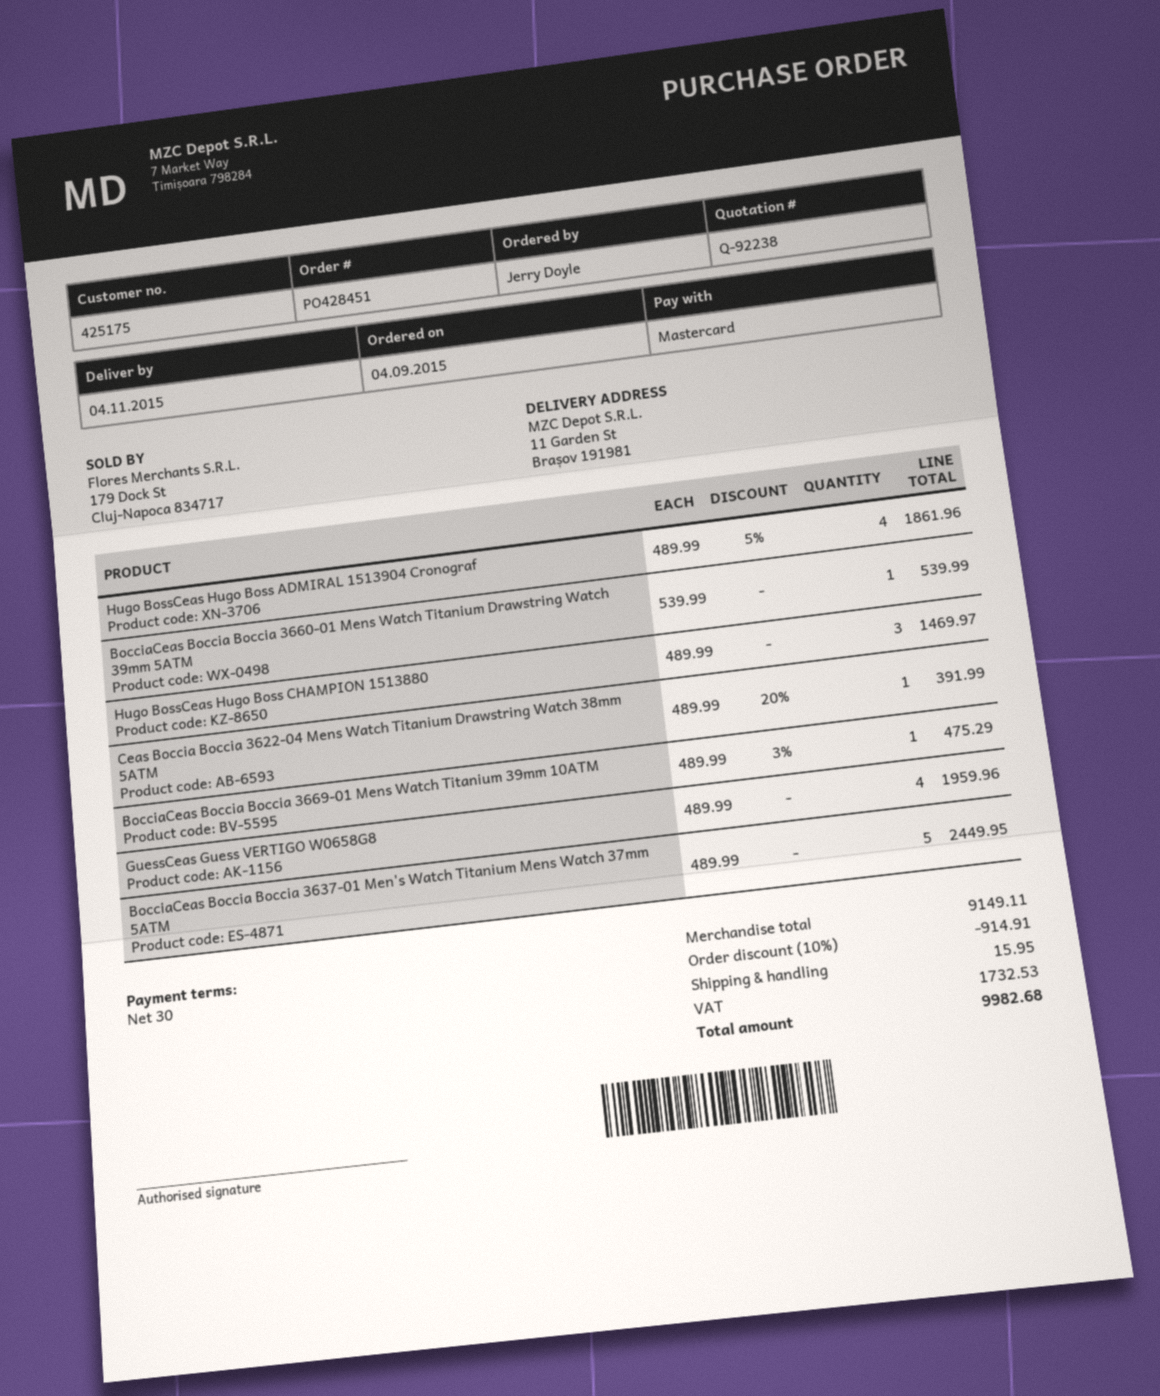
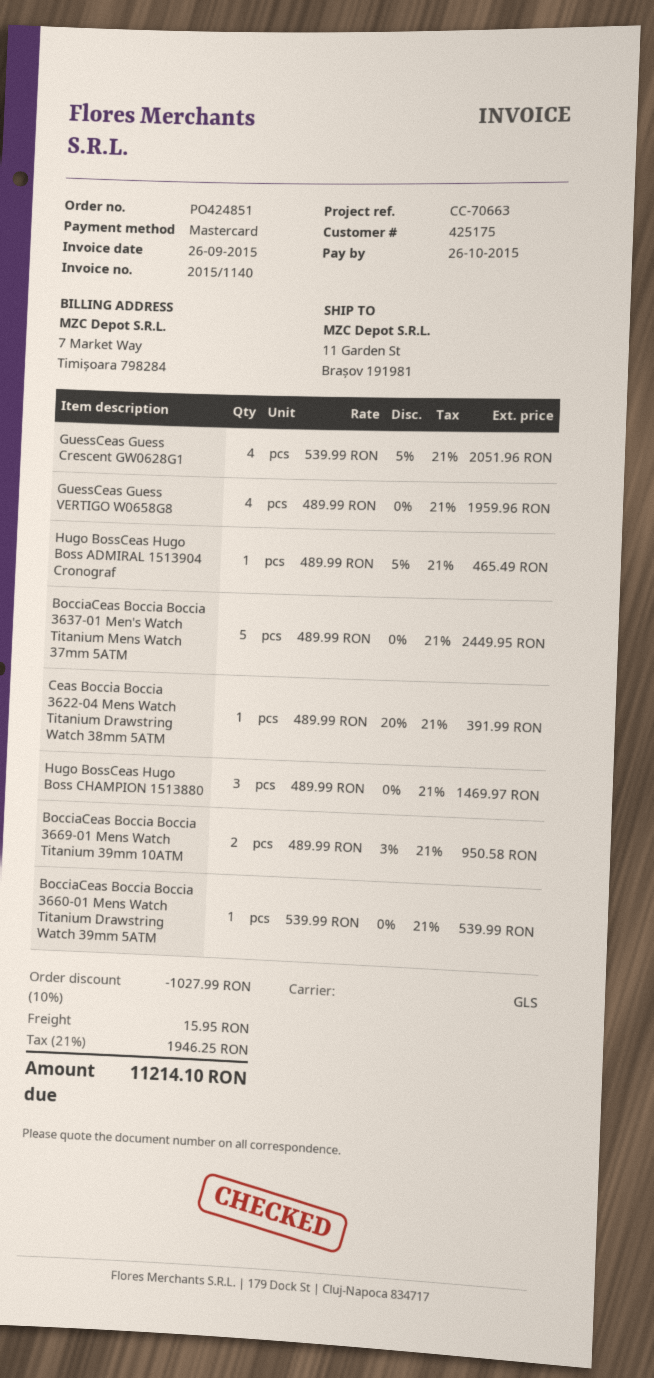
order number: PO428451 -> PO424851
Hugo BossCeas Hugo Boss ADMIRAL 1513904 Cronograf: 4 x 489.99 - 5% = 1861.96 -> 1 x 489.99 - 5% = 465.49
BocciaCeas Boccia Boccia 3669-01 Mens Watch Titanium 39mm 10ATM: 1 x 489.99 - 3% = 475.29 -> 2 x 489.99 - 3% = 950.58
GuessCeas Guess Crescent GW0628G1: none -> 4 x 539.99 - 5% = 2051.96
discount: 10% = 914.91 -> 10% = 1027.99
tax: 1732.53 -> 1946.25
total: 9982.68 -> 11214.10

